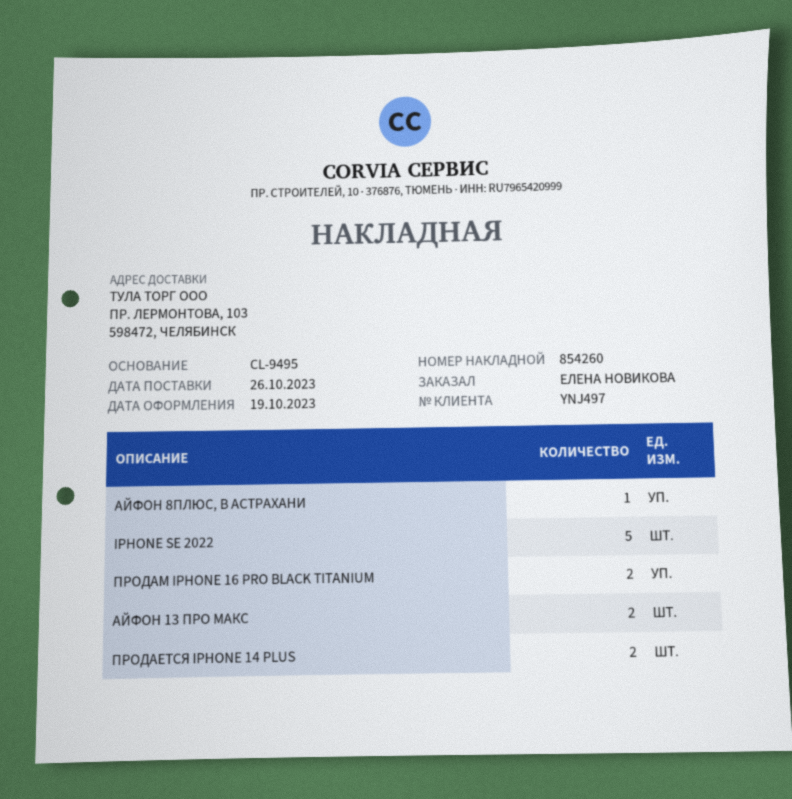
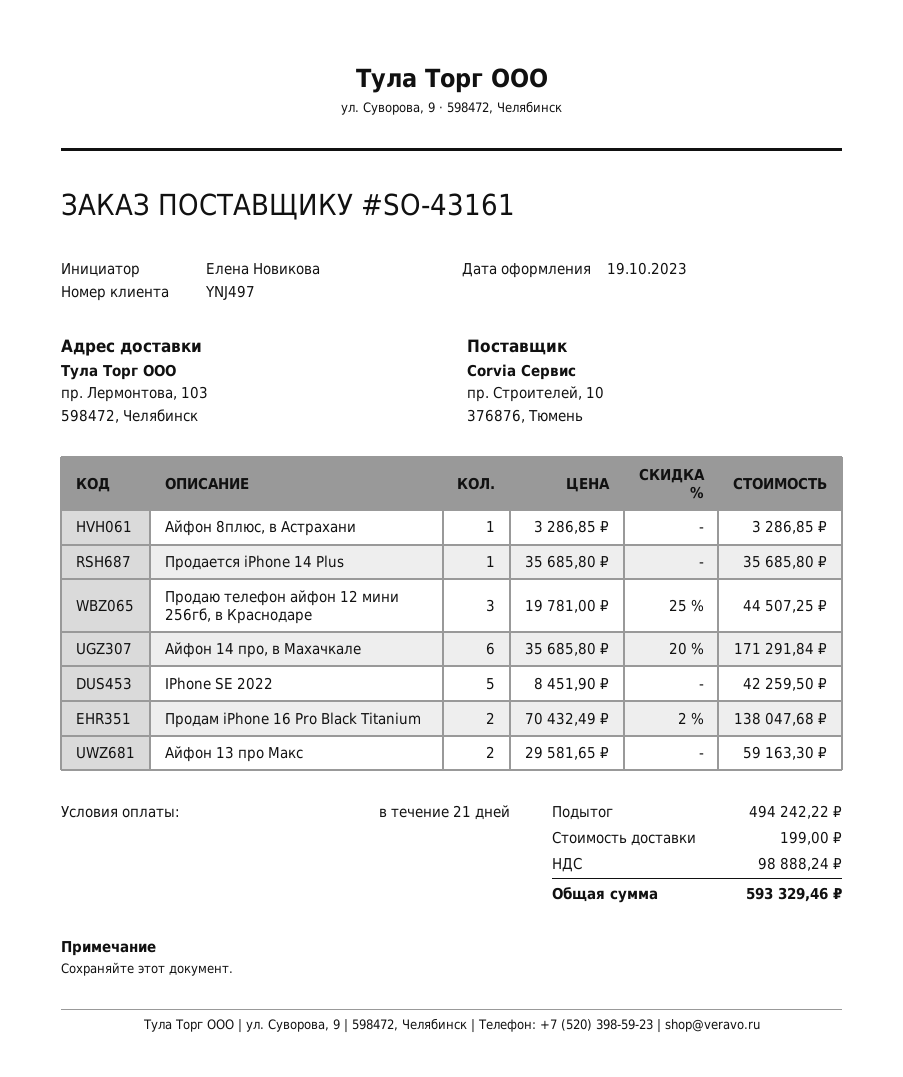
ПРОДАЕТСЯ IPHONE 14 PLUS: 2 -> 1
Продаю телефон айфон 12 мини 256гб, в Краснодаре: none -> 3
Айфон 14 про, в Махачкале: none -> 6

